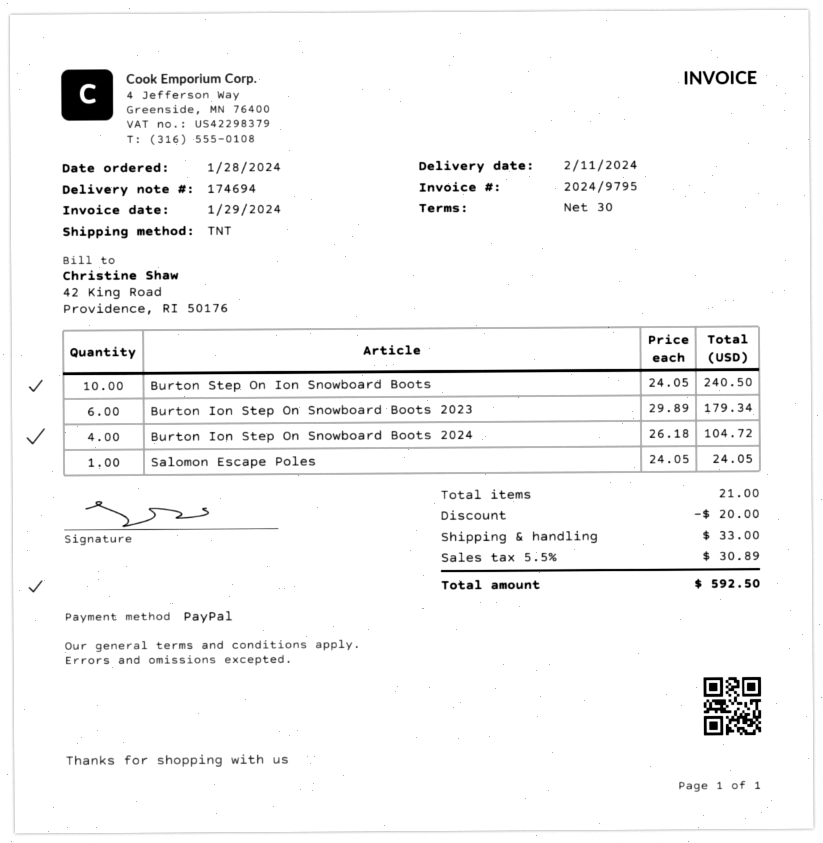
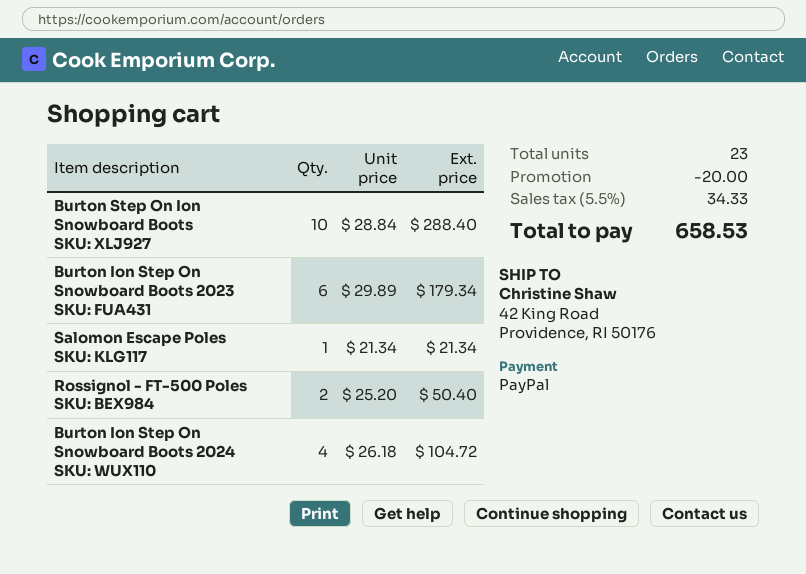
Burton Step On Ion Snowboard Boots: 10 x 24.05 = 240.50 -> 10 x 28.84 = 288.40
Salomon Escape Poles: 1 x 24.05 = 24.05 -> 1 x 21.34 = 21.34
Rossignol - FT-500 Poles: none -> 2 x 25.20 = 50.40
total quantity: 21 -> 23
shipping: 33.00 -> none
tax: 5.5% = 30.89 -> 5.5% = 34.33
total: 592.50 -> 658.53

